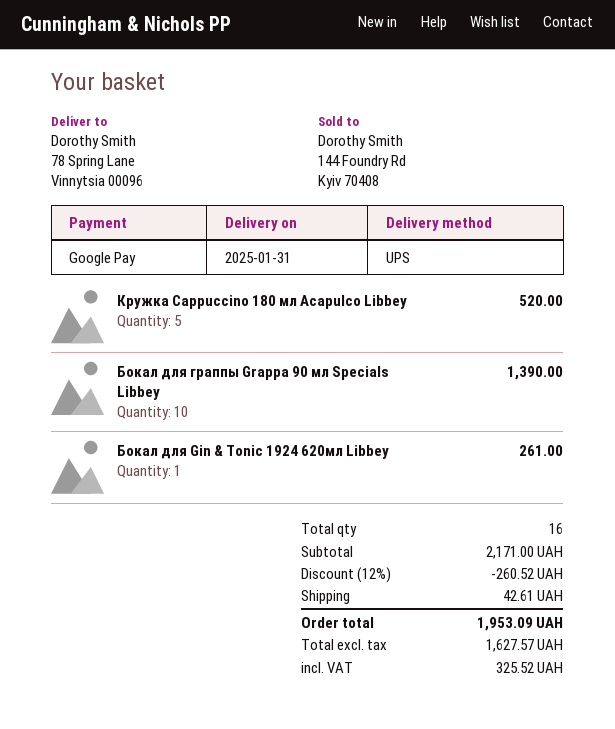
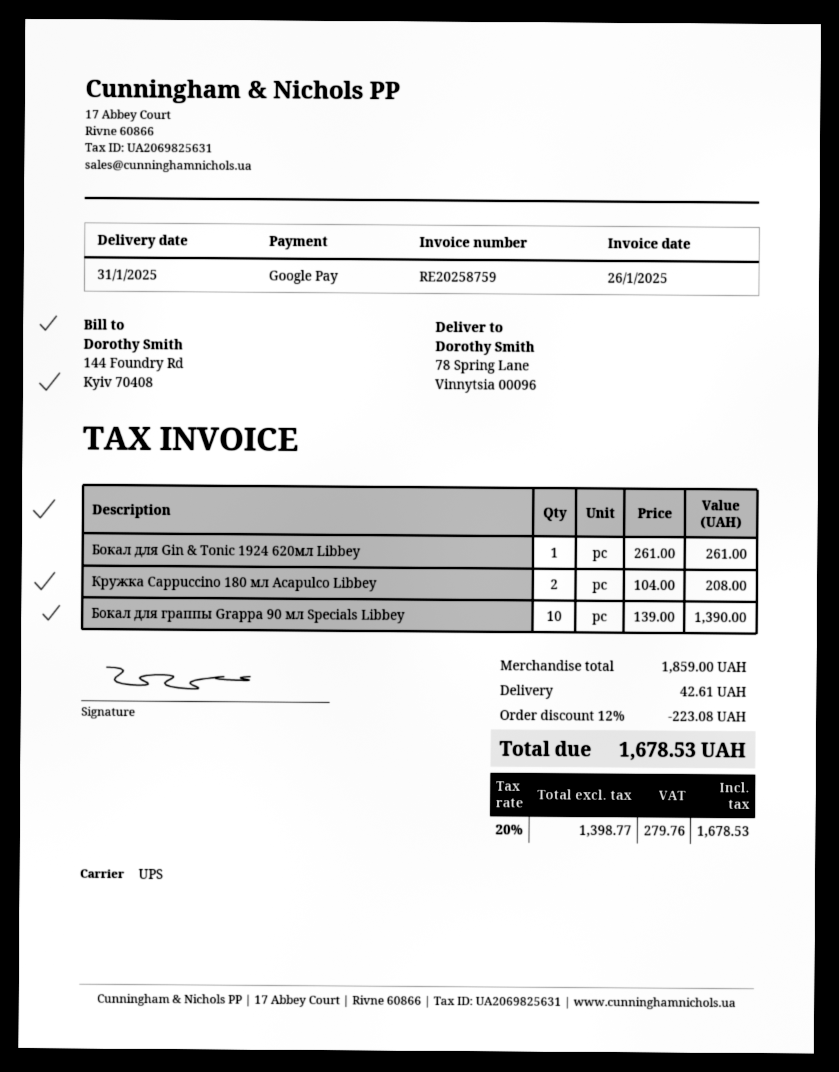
Кружка Cappuccino 180 мл Acapulco Libbey: 5 for 520.00 -> 2 for 208.00
subtotal: 2171.00 -> 1859.00
discount: 12% = 260.52 -> 12% = 223.08
net: 1627.57 -> 1398.77
tax: 325.52 -> 279.76
total: 1953.09 -> 1678.53

